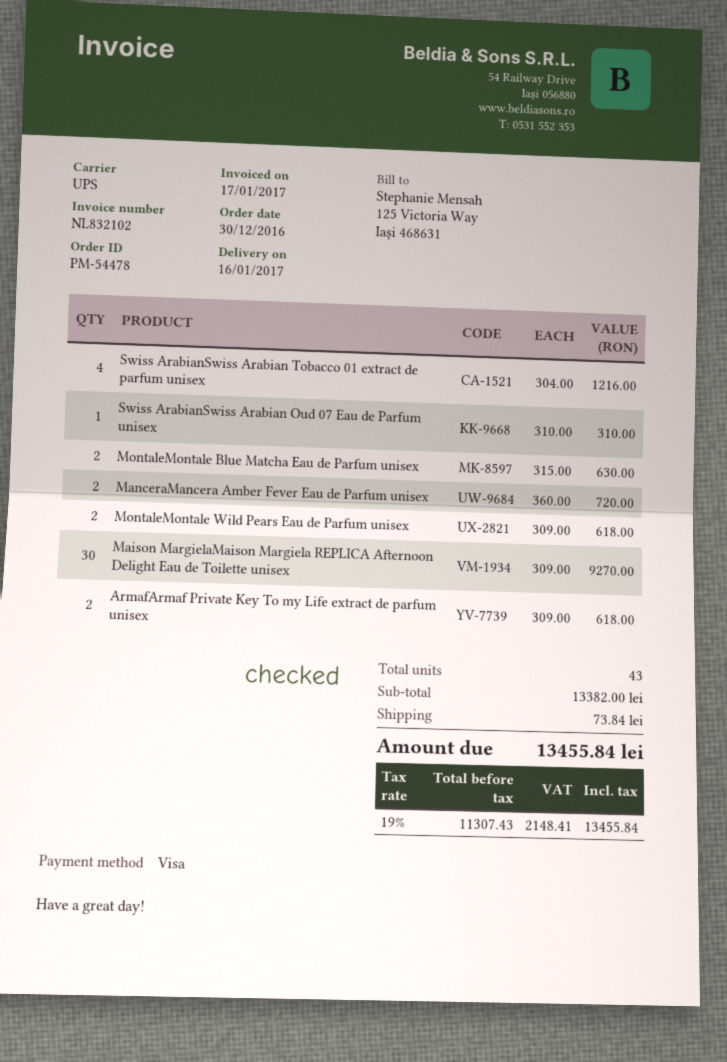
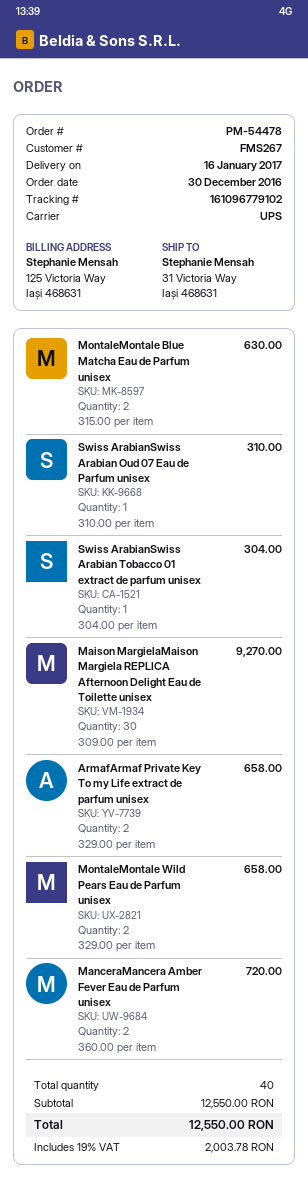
Swiss ArabianSwiss Arabian Tobacco 01 extract de parfum unisex: 4 x 304.00 = 1216.00 -> 1 x 304.00 = 304.00
MontaleMontale Wild Pears Eau de Parfum unisex: 2 x 309.00 = 618.00 -> 2 x 329.00 = 658.00
ArmafArmaf Private Key To my Life extract de parfum unisex: 2 x 309.00 = 618.00 -> 2 x 329.00 = 658.00
total quantity: 43 -> 40
subtotal: 13382.00 -> 12550.00
shipping: 73.84 -> none
tax: 19% = 2148.41 -> 19% = 2003.78
total: 13455.84 -> 12550.00

